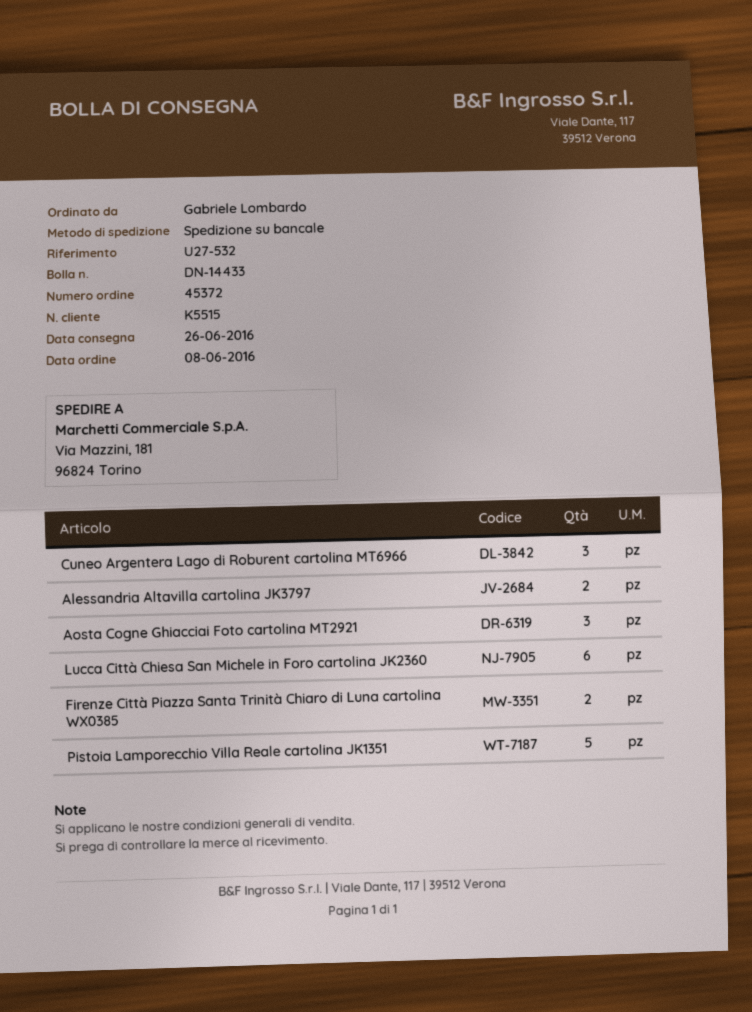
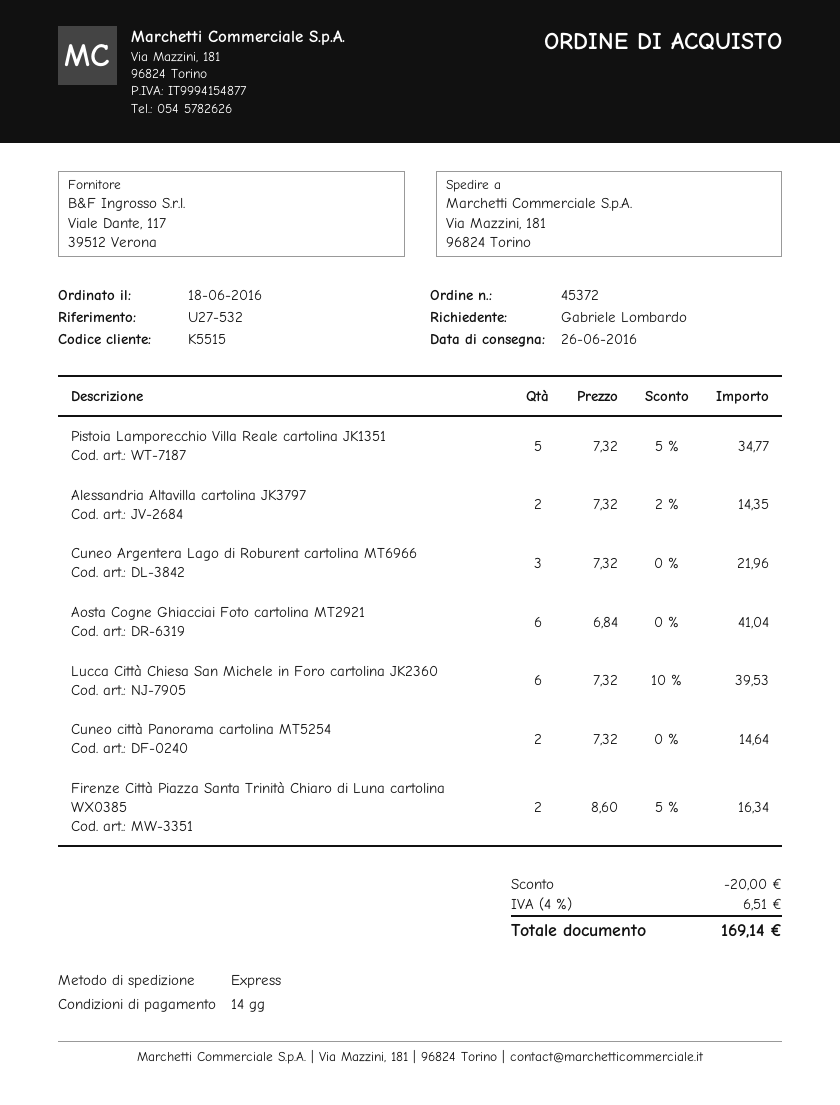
order date: 2016-06-08 -> 2016-06-18
shipping method: pallet freight -> express
Aosta Cogne Ghiacciai Foto cartolina MT2921: 3 -> 6
Cuneo città Panorama cartolina MT5254: none -> 2

